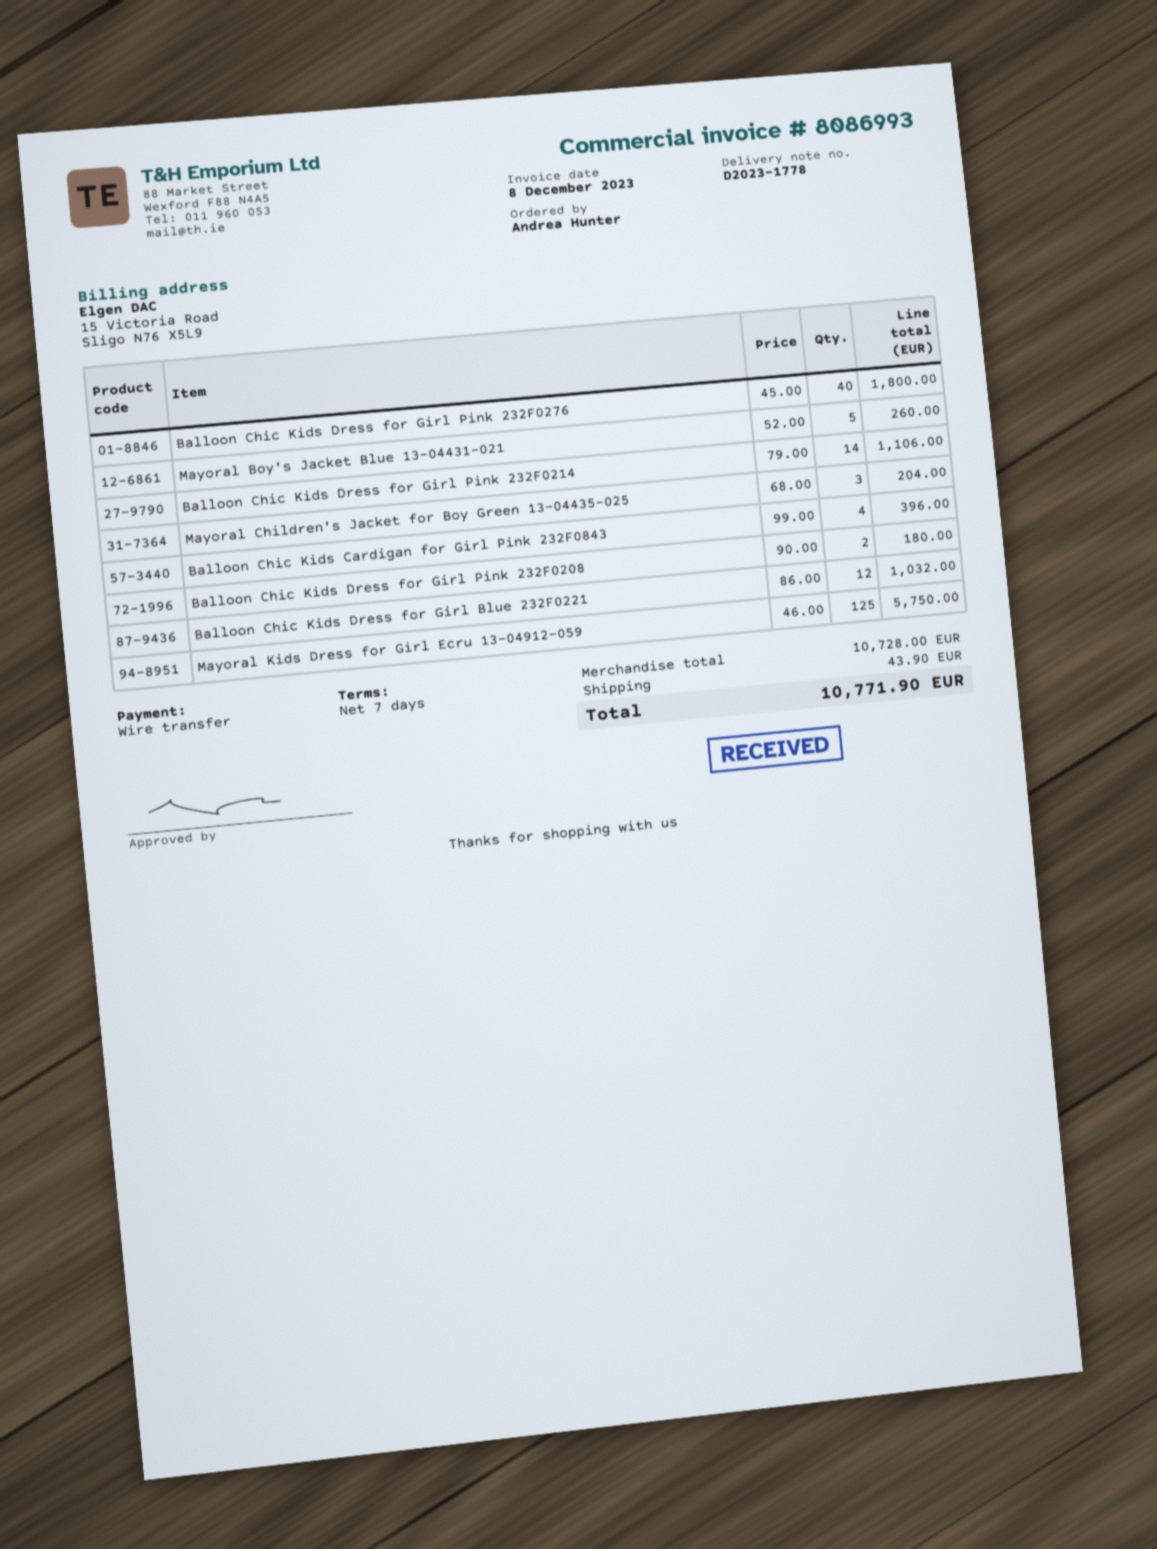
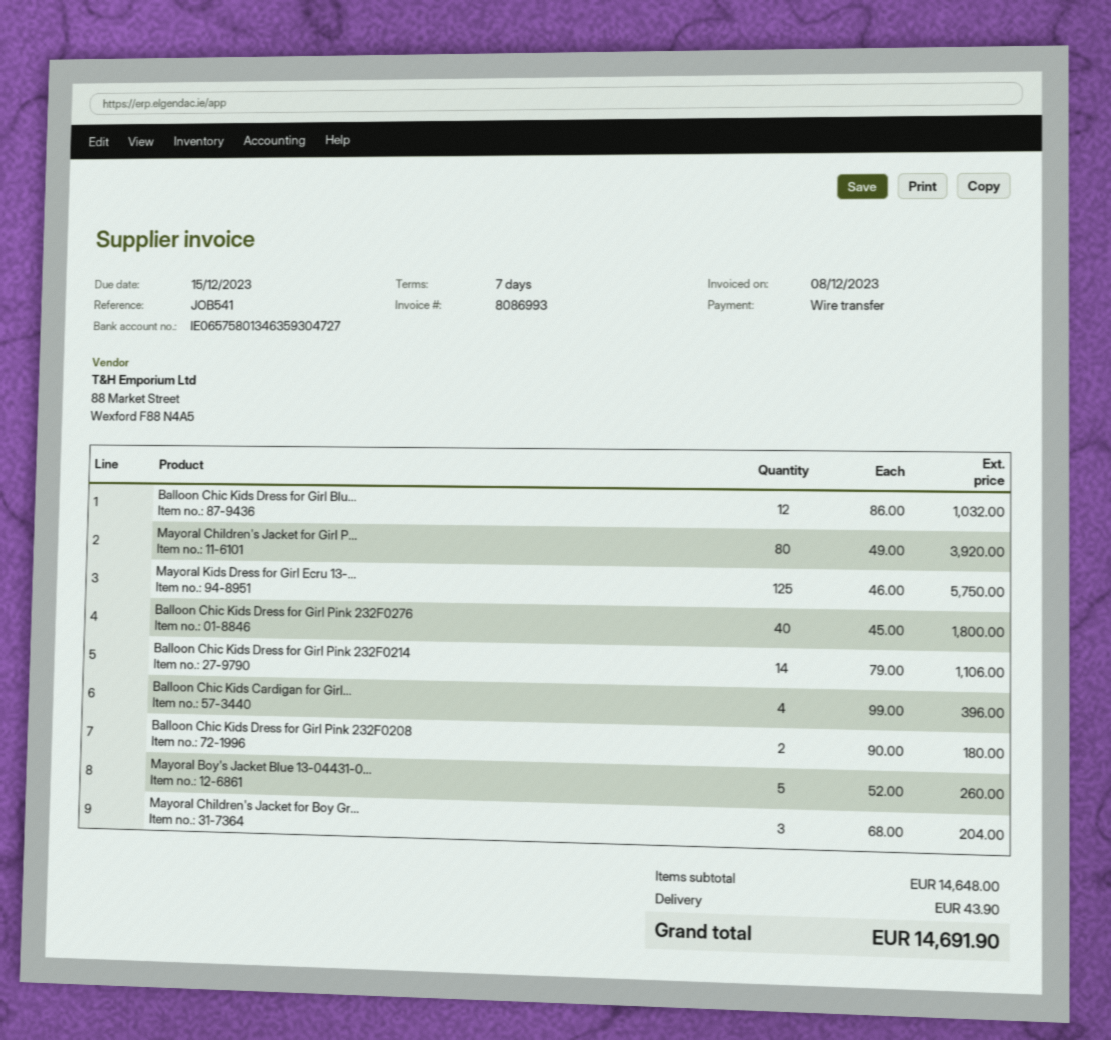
Mayoral Children's Jacket for Girl P...: none -> 80 x 49.00 = 3920.00
subtotal: 10728.00 -> 14648.00
total: 10771.90 -> 14691.90

